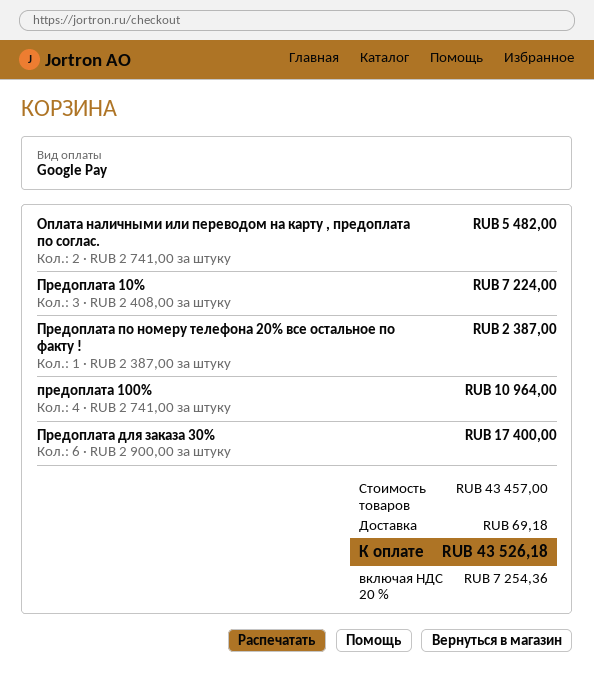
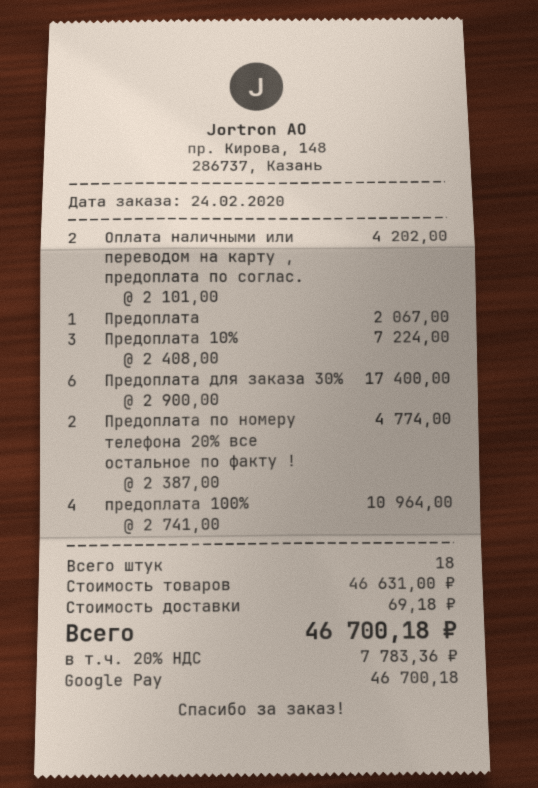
Оплата наличными или переводом на карту , предоплата по соглас.: 2 x 2741.00 = 5482.00 -> 2 x 2101.00 = 4202.00
Предоплата по номеру телефона 20% все остальное по факту !: 1 x 2387.00 = 2387.00 -> 2 x 2387.00 = 4774.00
Предоплата: none -> 1 x 2067.00 = 2067.00
subtotal: 43457.00 -> 46631.00
tax: 20% = 7254.36 -> 20% = 7783.36
total: 43526.18 -> 46700.18

